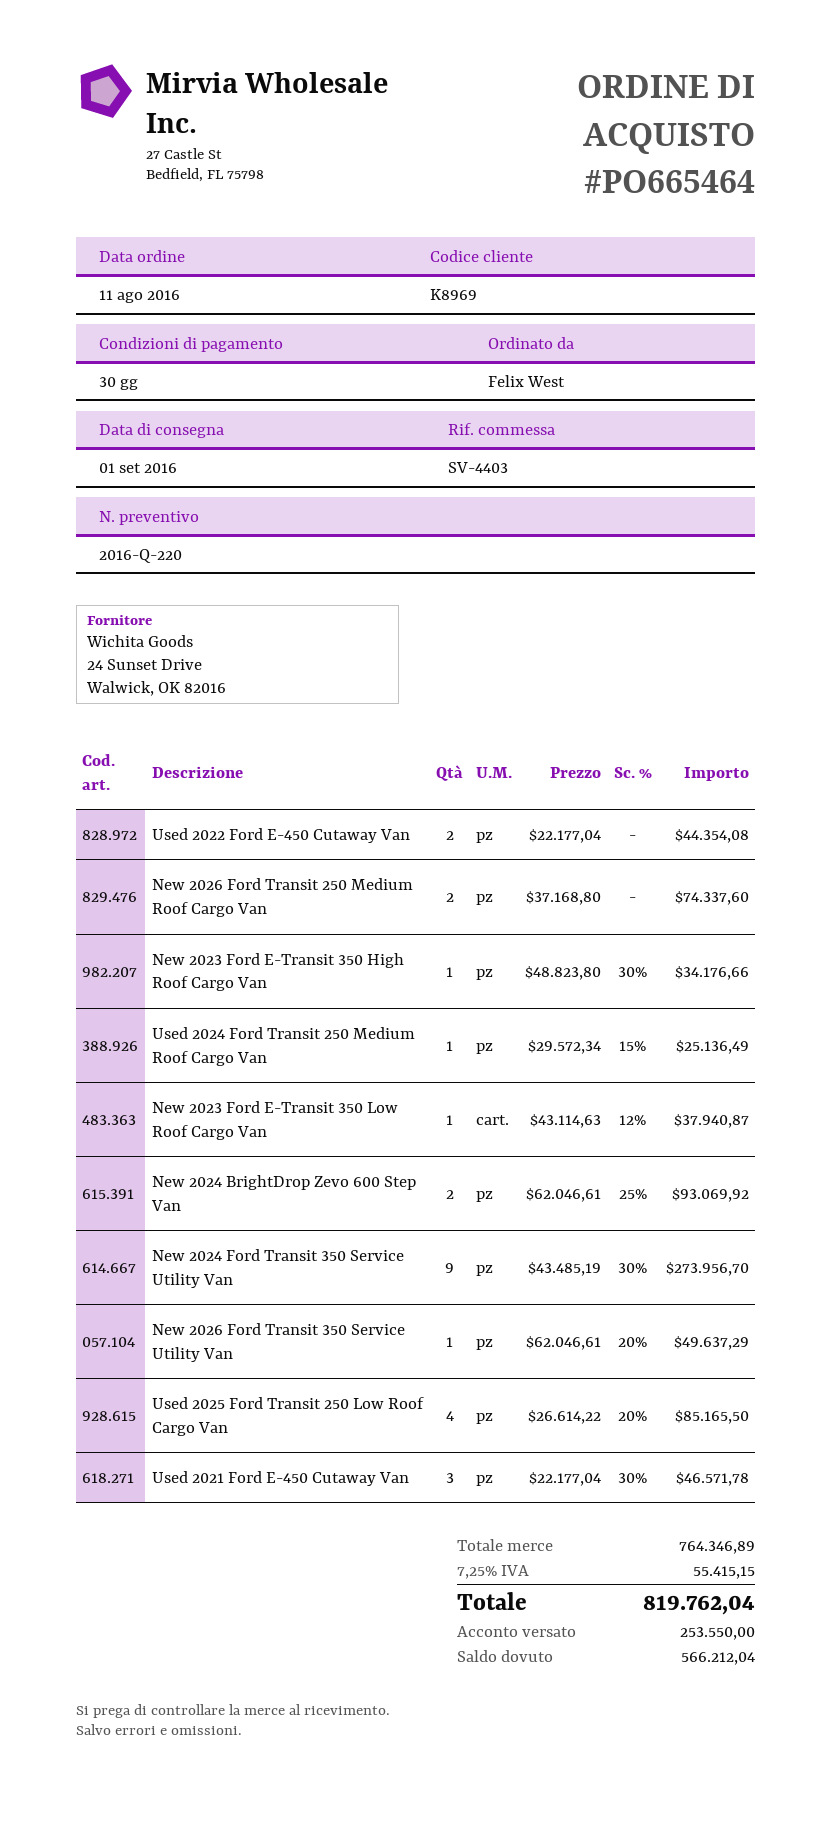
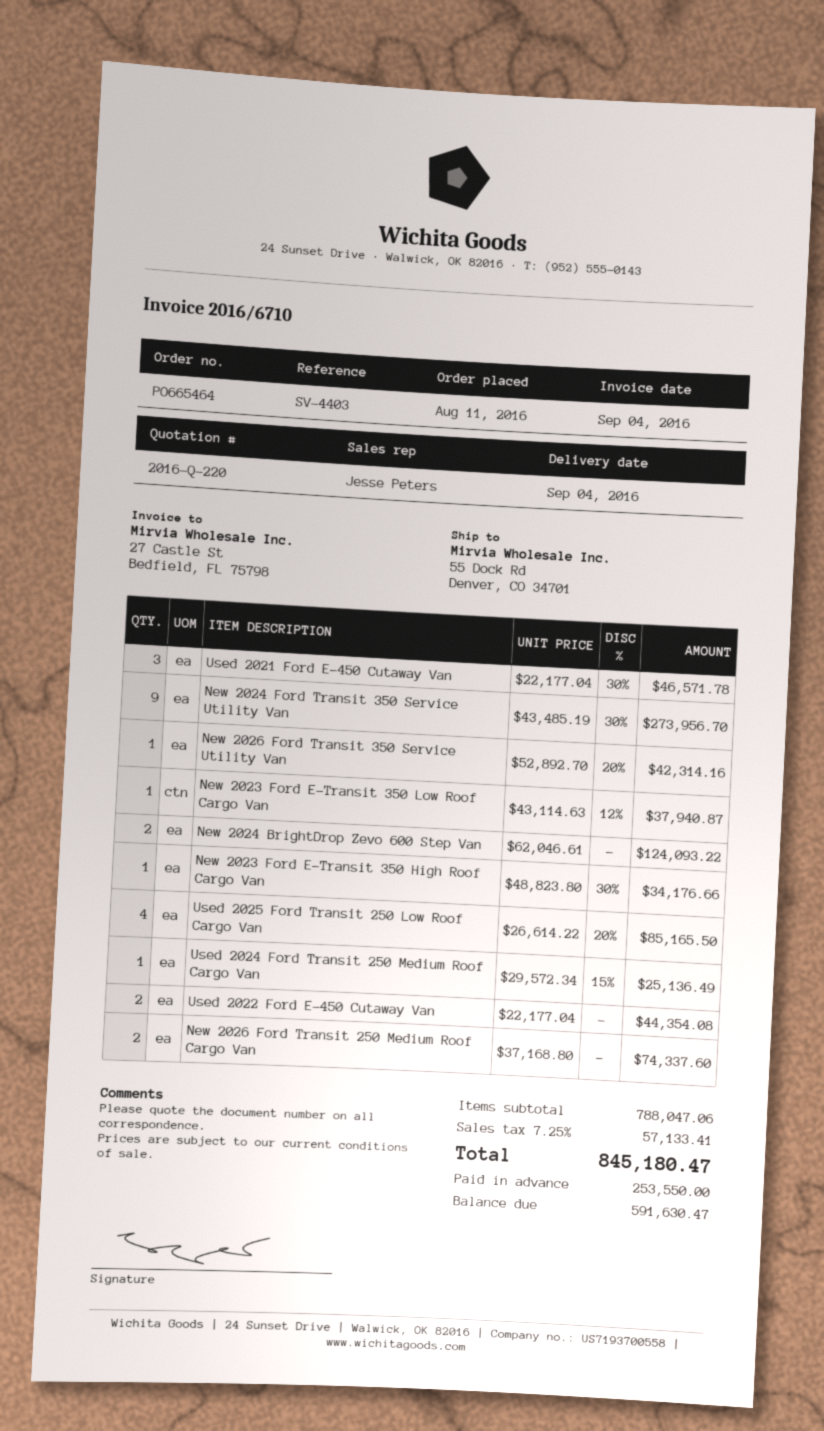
delivery date: 2016-09-01 -> 2016-09-04
New 2024 BrightDrop Zevo 600 Step Van: 2 x 62046.61 - 25% = 93069.92 -> 2 x 62046.61 = 124093.22
New 2026 Ford Transit 350 Service Utility Van: 1 x 62046.61 - 20% = 49637.29 -> 1 x 52892.70 - 20% = 42314.16
subtotal: 764346.89 -> 788047.06
tax: 7.25% = 55415.15 -> 7.25% = 57133.41
total: 819762.04 -> 845180.47
balance: 566212.04 -> 591630.47

